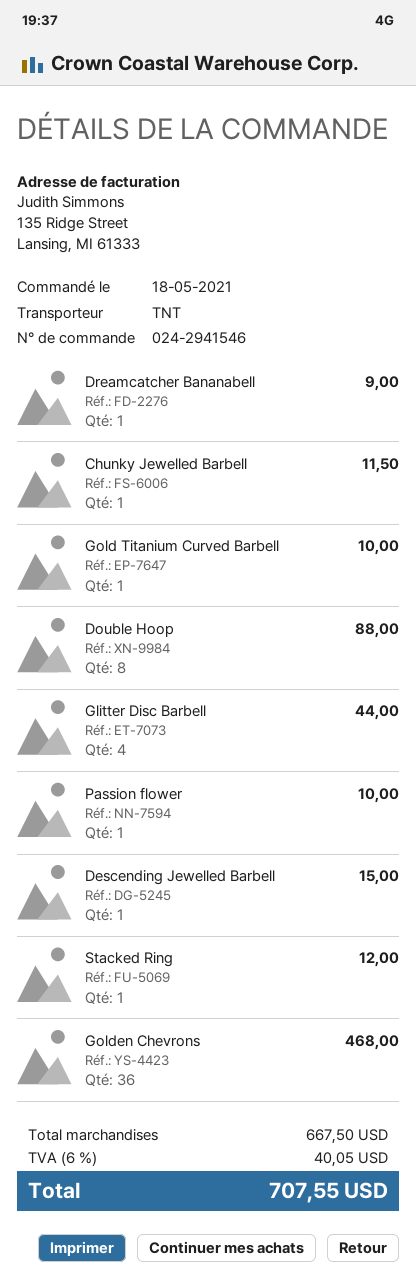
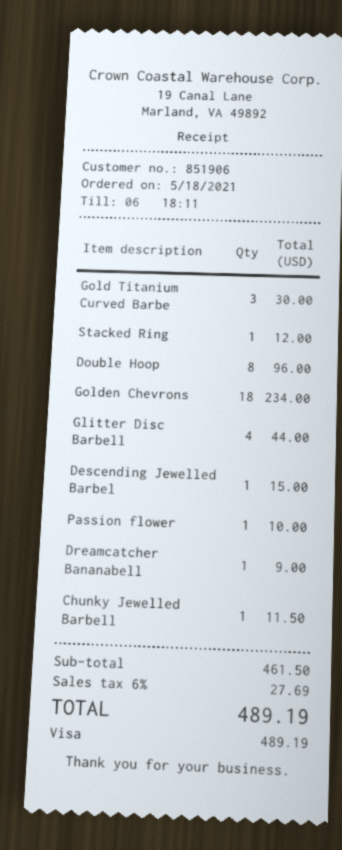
Gold Titanium Curved Barbell: 1 for 10.00 -> 3 for 30.00
Double Hoop: 8 for 88.00 -> 8 for 96.00
Golden Chevrons: 36 for 468.00 -> 18 for 234.00
subtotal: 667.50 -> 461.50
tax: 6% = 40.05 -> 6% = 27.69
total: 707.55 -> 489.19

